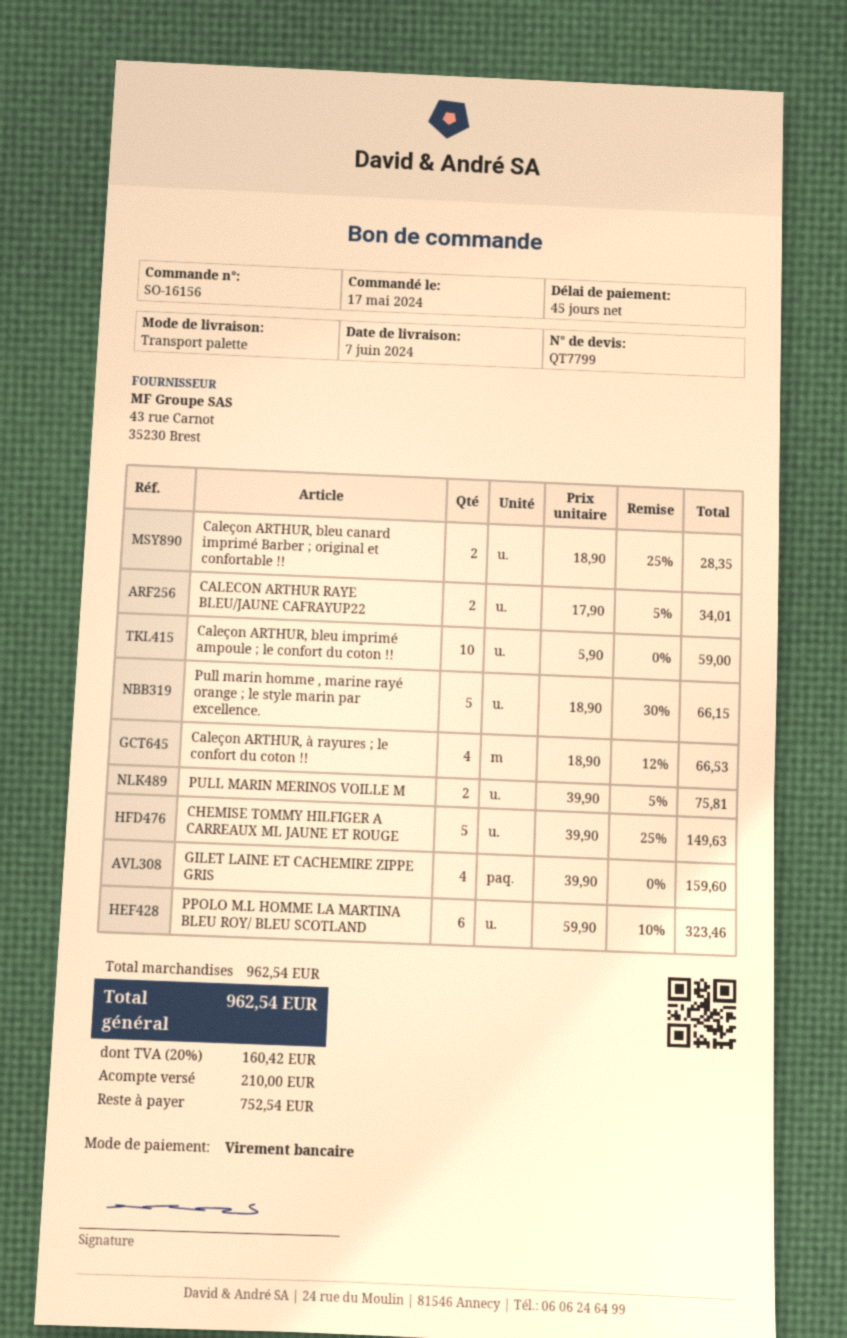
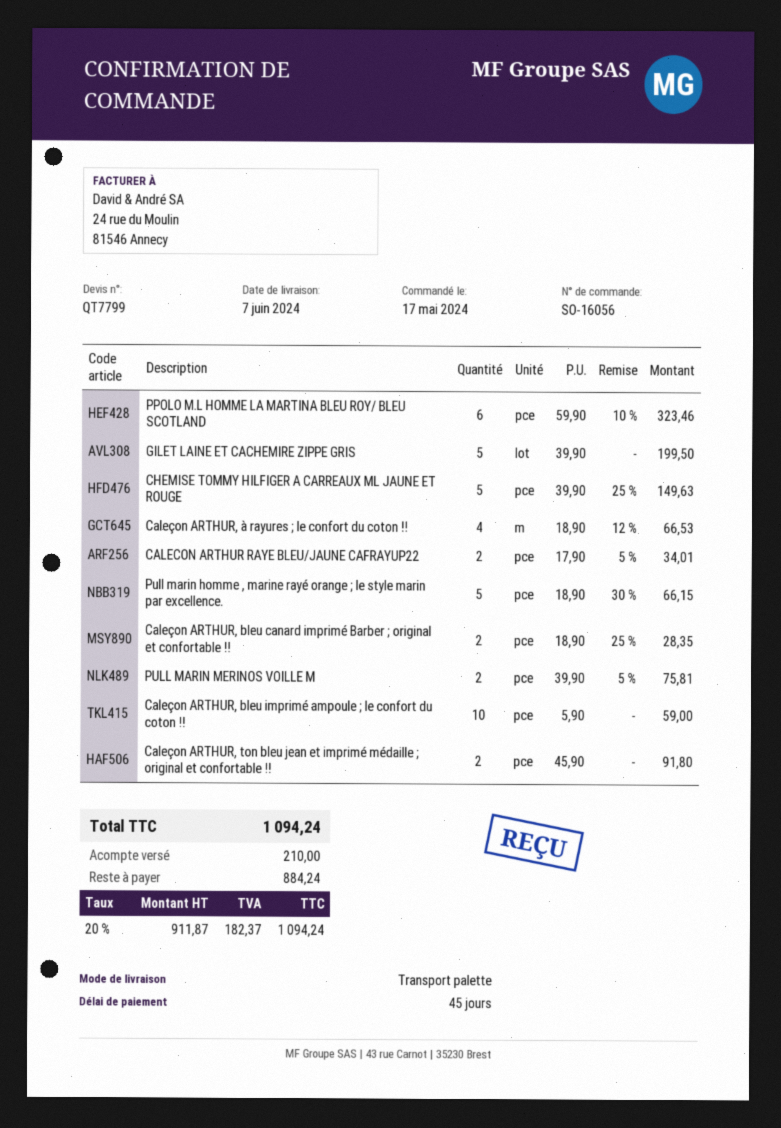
order number: SO-16156 -> SO-16056
GILET LAINE ET CACHEMIRE ZIPPE GRIS: 4 x 39.90 = 159.60 -> 5 x 39.90 = 199.50
Caleçon ARTHUR, ton bleu jean et imprimé médaille ; original et confortable !!: none -> 2 x 45.90 = 91.80
tax: 20% = 160.42 -> 20% = 182.37
total: 962.54 -> 1094.24
balance: 752.54 -> 884.24

